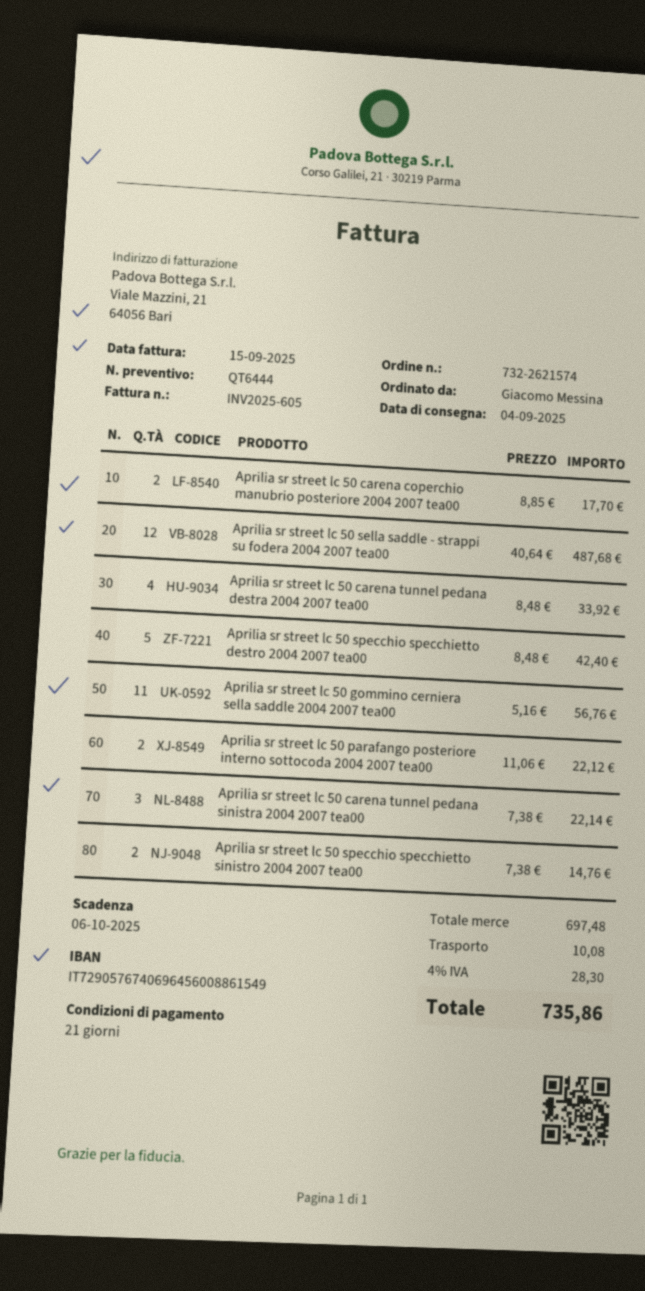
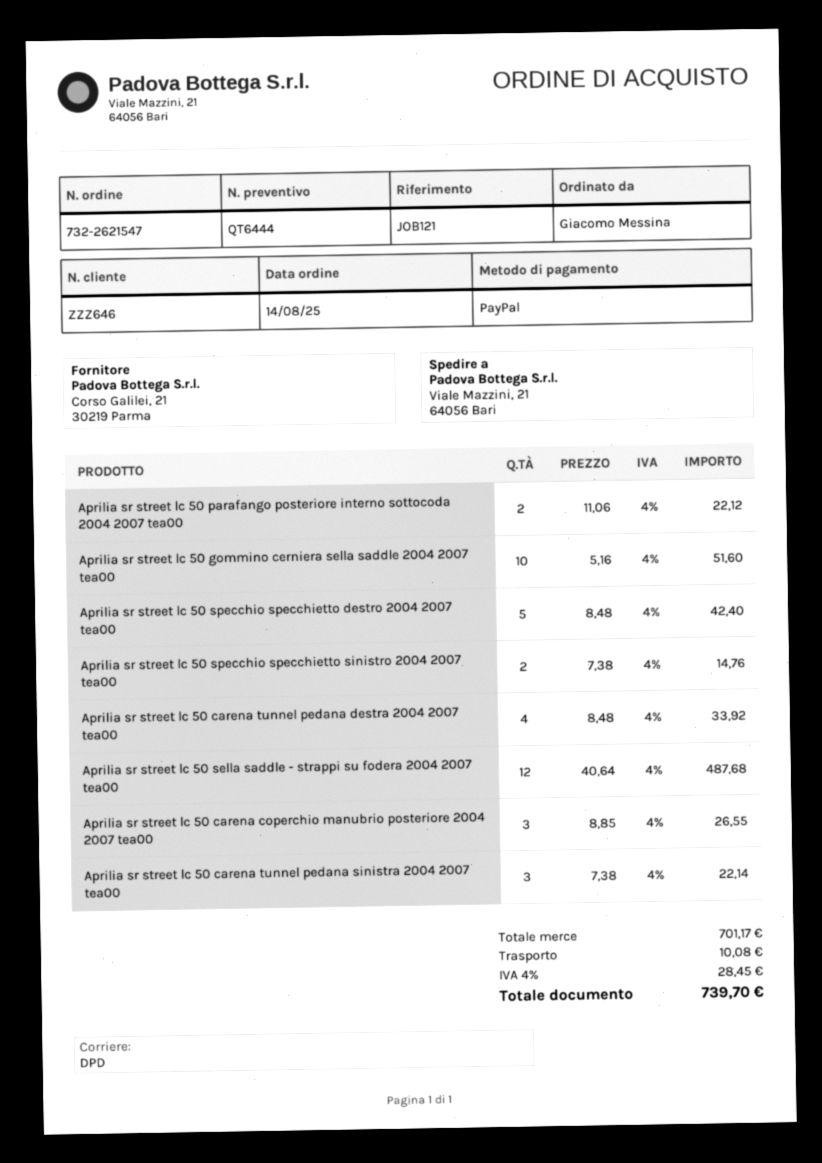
order number: 732-2621574 -> 732-2621547
Aprilia sr street lc 50 carena coperchio manubrio posteriore 2004 2007 tea00: 2 x 8.85 = 17.70 -> 3 x 8.85 = 26.55
Aprilia sr street lc 50 gommino cerniera sella saddle 2004 2007 tea00: 11 x 5.16 = 56.76 -> 10 x 5.16 = 51.60
subtotal: 697.48 -> 701.17
tax: 4% = 28.30 -> 4% = 28.45
total: 735.86 -> 739.70

